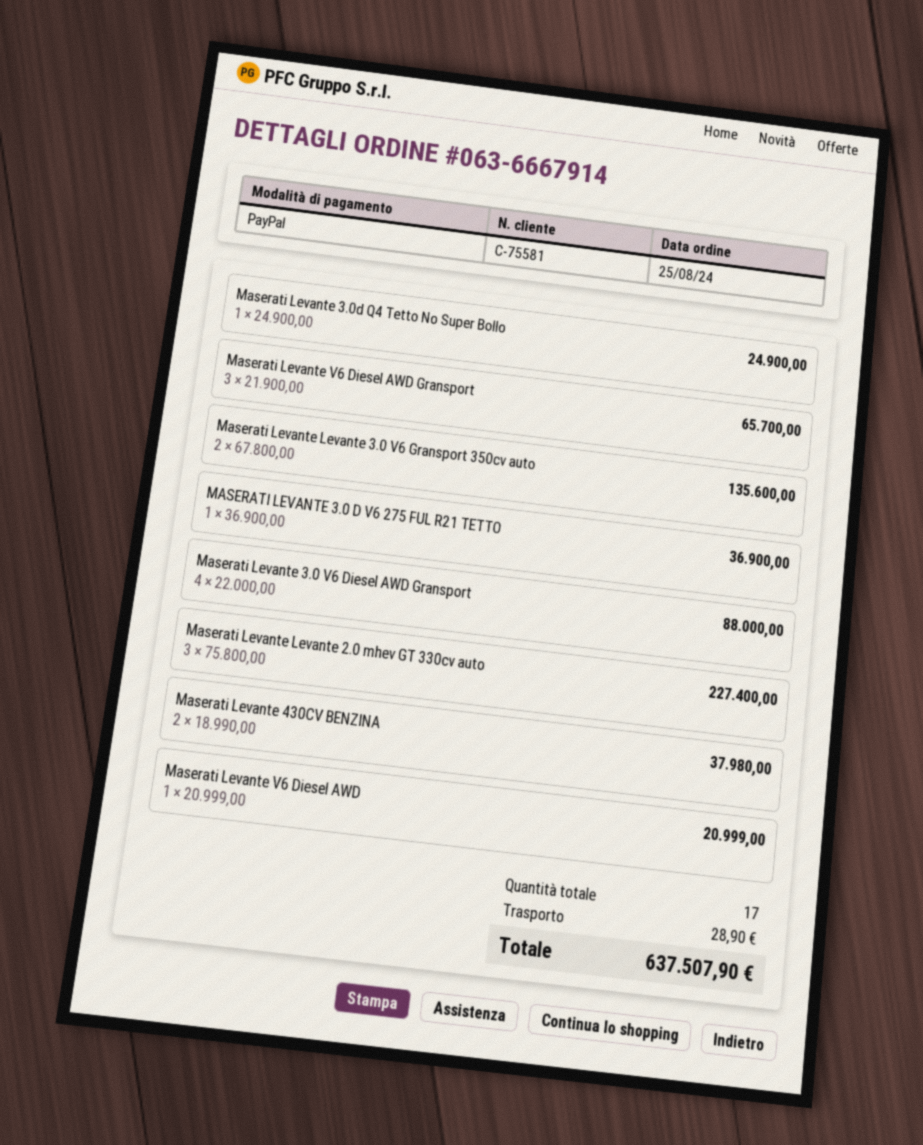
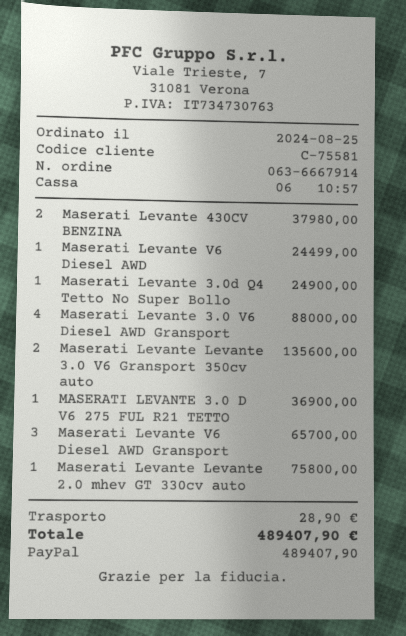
Maserati Levante Levante 2.0 mhev GT 330cv auto: 3 for 227400.00 -> 1 for 75800.00
Maserati Levante V6 Diesel AWD: 1 for 20999.00 -> 1 for 24499.00
total: 637507.90 -> 489407.90

